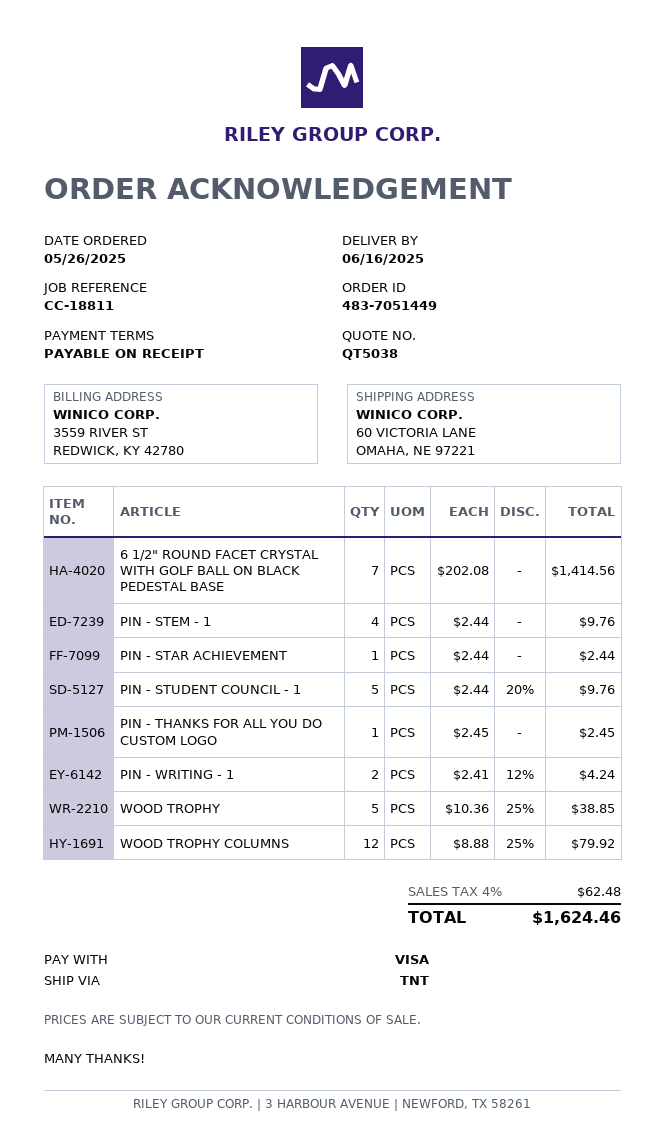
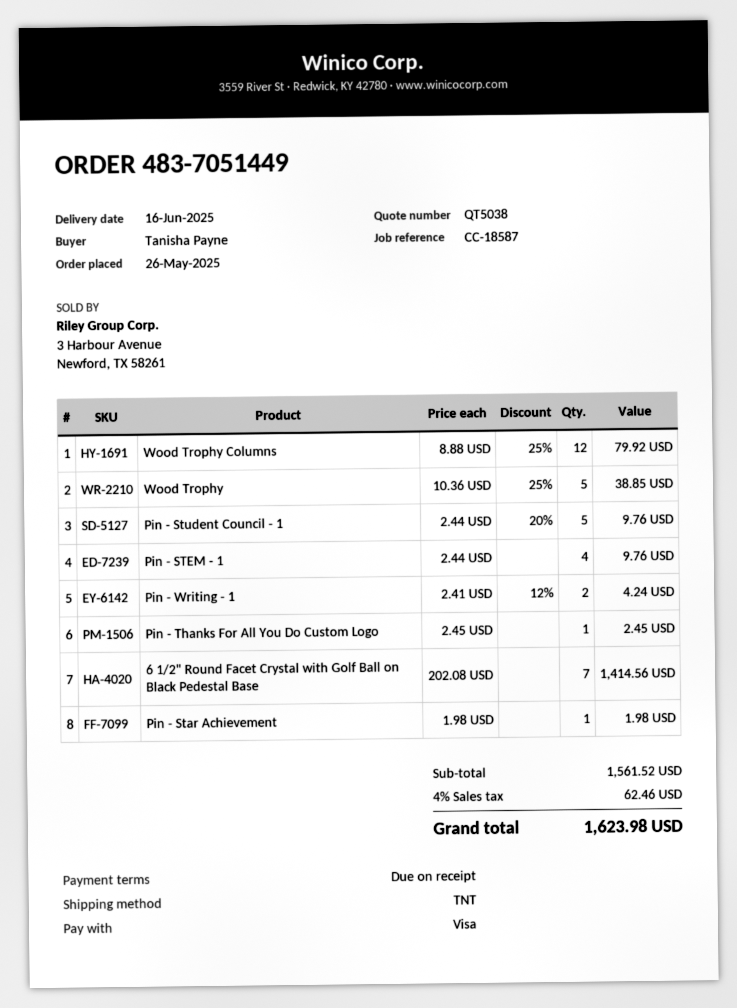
reference: CC-18811 -> CC-18587
PIN - STAR ACHIEVEMENT: 1 x 2.44 = 2.44 -> 1 x 1.98 = 1.98
tax: 4% = 62.48 -> 4% = 62.46
total: 1624.46 -> 1623.98

